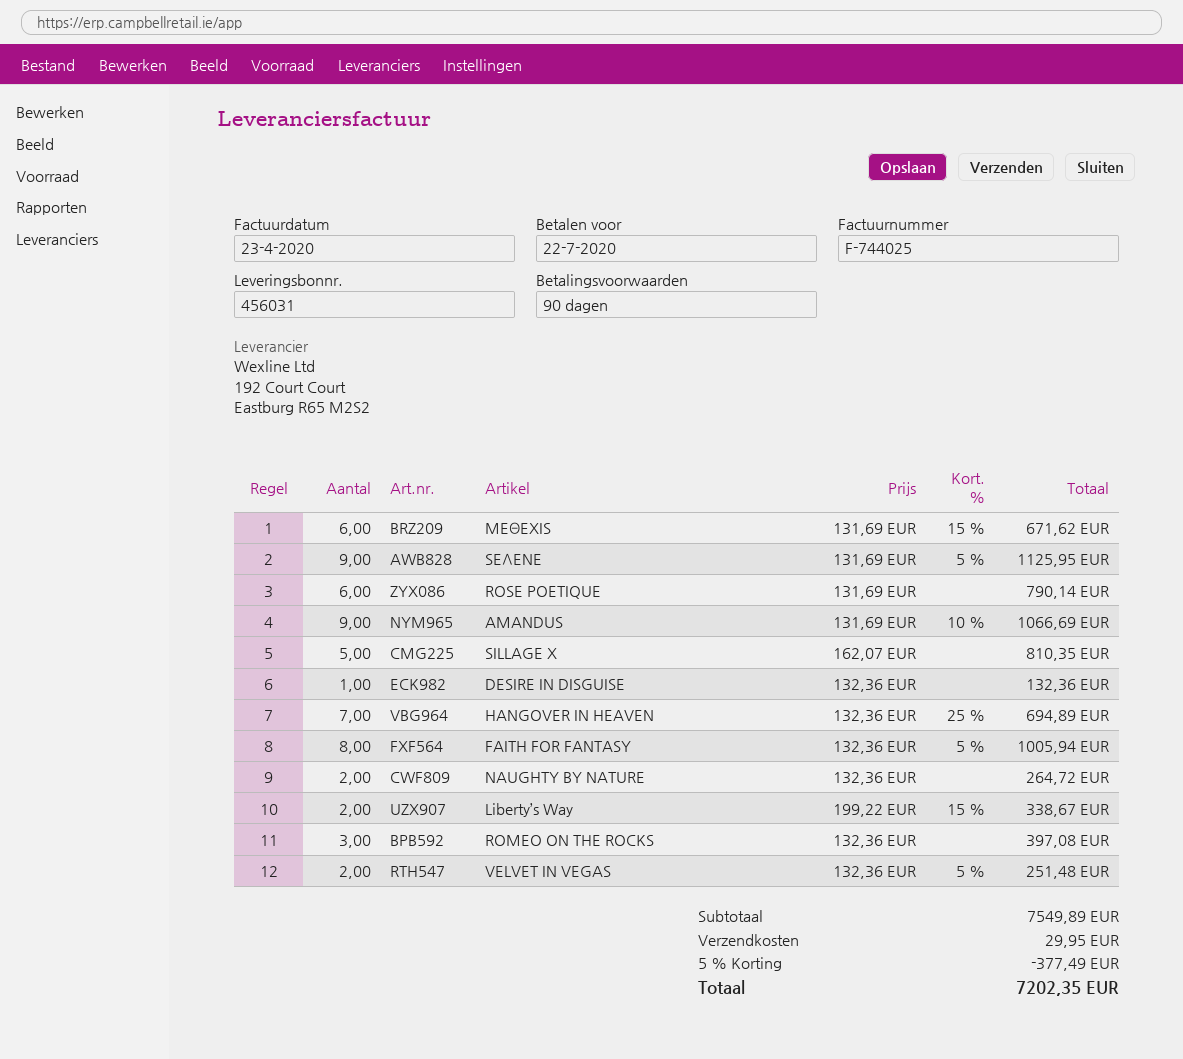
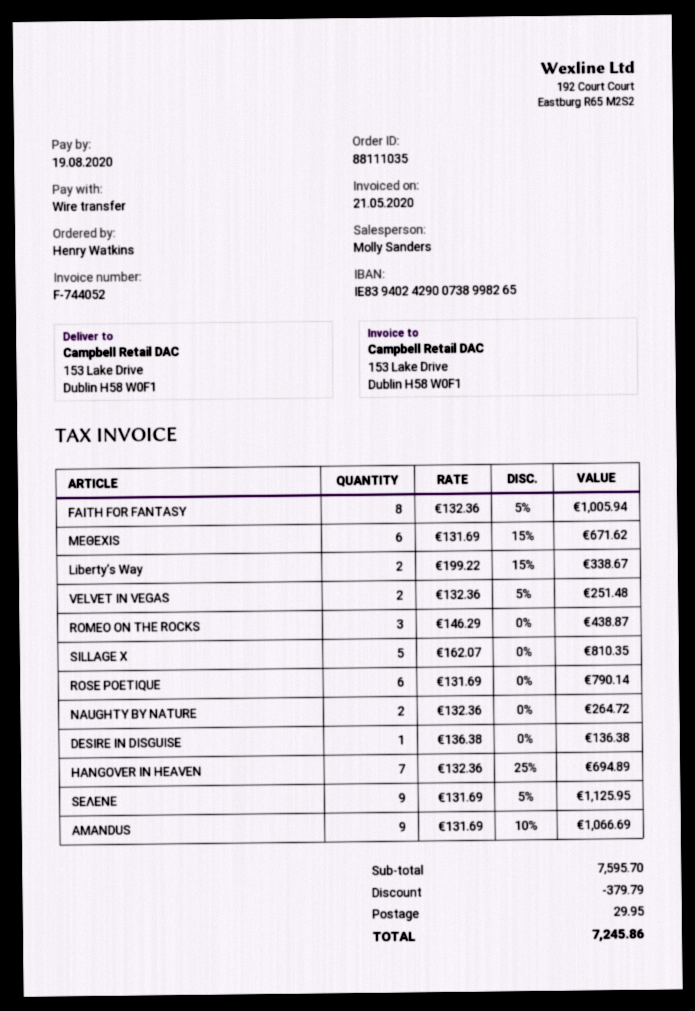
invoice number: F-744025 -> F-744052
invoice date: 2020-04-23 -> 2020-05-21
due date: 2020-07-22 -> 2020-08-19
DESIRE IN DISGUISE: 1 x 132.36 = 132.36 -> 1 x 136.38 = 136.38
ROMEO ON THE ROCKS: 3 x 132.36 = 397.08 -> 3 x 146.29 = 438.87
subtotal: 7549.89 -> 7595.70
discount: 377.49 -> 379.79
total: 7202.35 -> 7245.86

